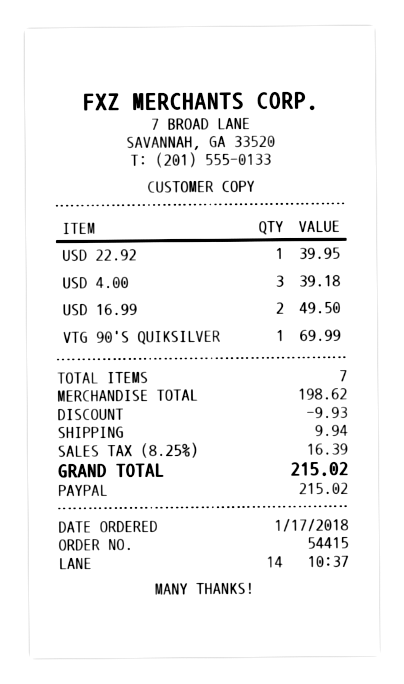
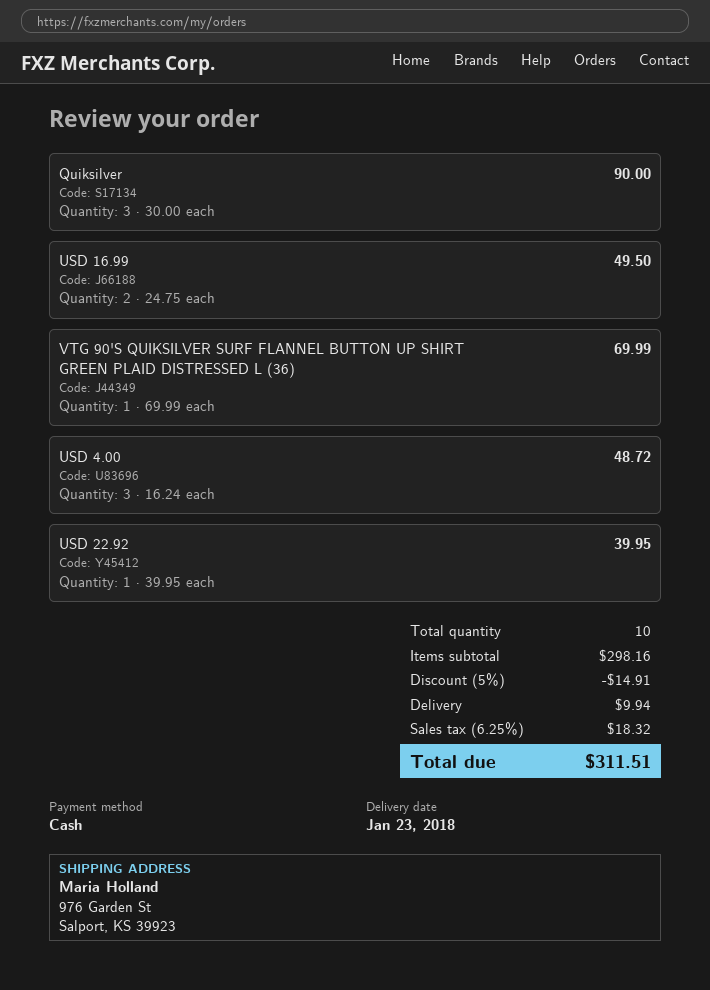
payment method: PayPal -> cash
USD 4.00: 3 for 39.18 -> 3 for 48.72
Quiksilver: none -> 3 for 90.00
total quantity: 7 -> 10
subtotal: 198.62 -> 298.16
discount: 9.93 -> 14.91
tax: 8.25% = 16.39 -> 6.25% = 18.32
total: 215.02 -> 311.51

